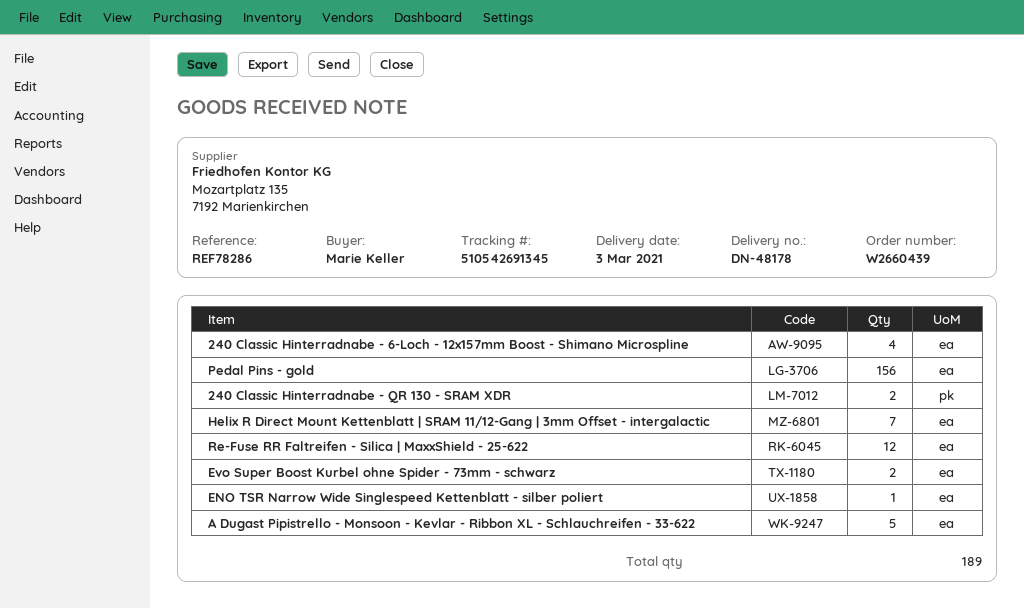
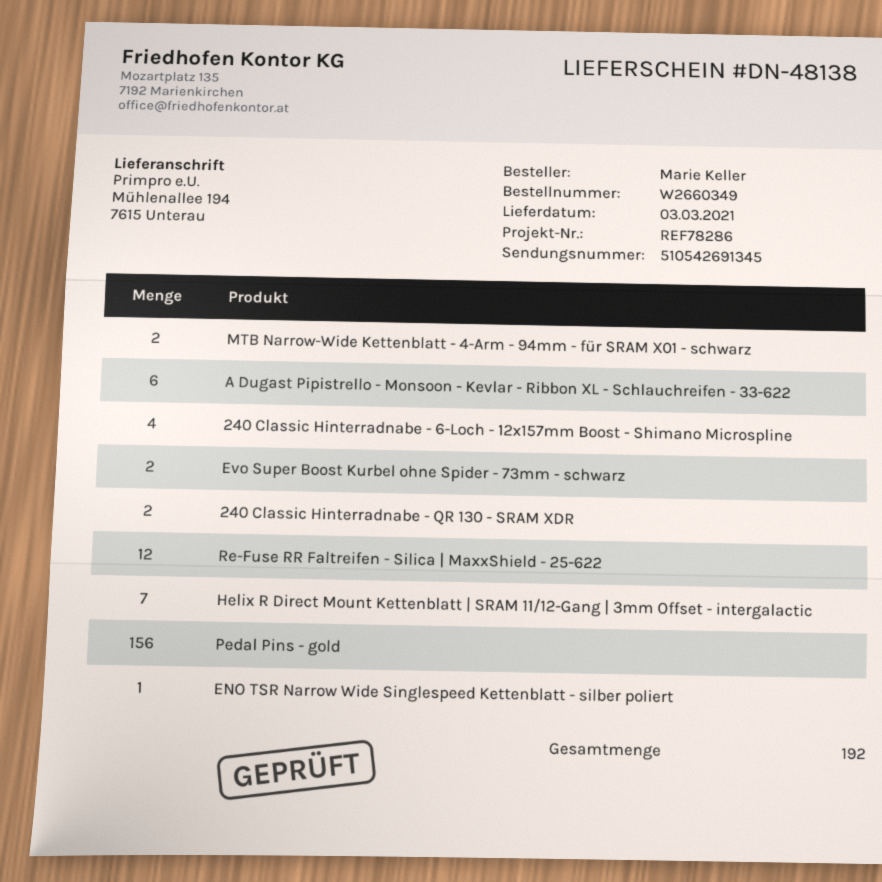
order number: W2660439 -> W2660349
delivery note number: DN-48178 -> DN-48138
A Dugast Pipistrello - Monsoon - Kevlar - Ribbon XL - Schlauchreifen - 33-622: 5 -> 6
MTB Narrow-Wide Kettenblatt - 4-Arm - 94mm - für SRAM X01 - schwarz: none -> 2
total quantity: 189 -> 192

